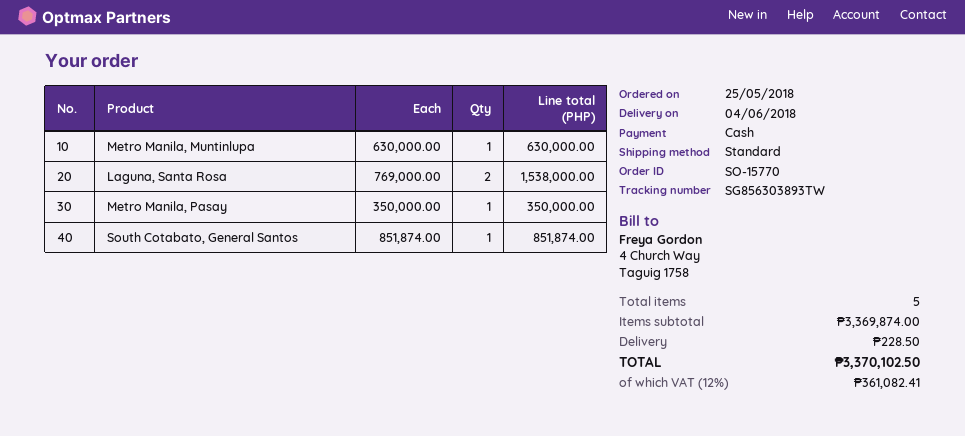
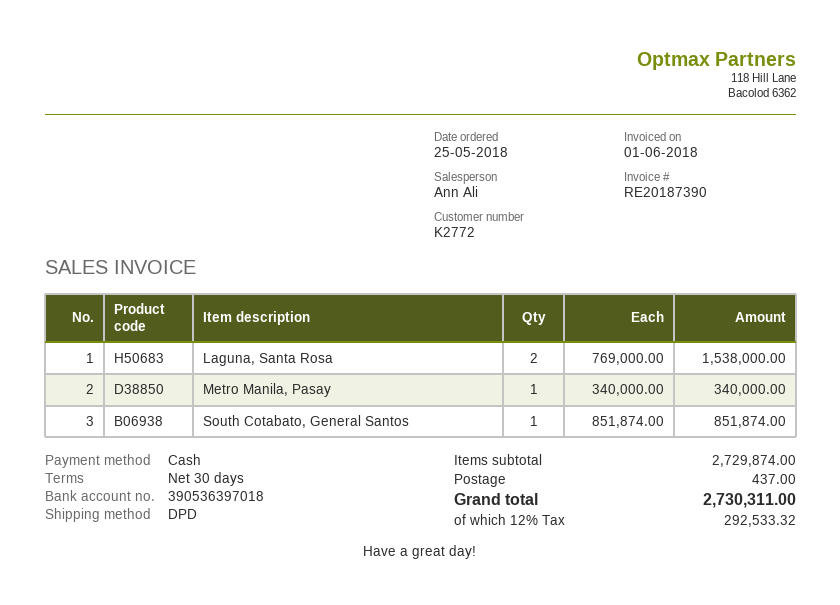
shipping method: standard -> DPD
Metro Manila, Muntinlupa: 1 x 630000.00 = 630000.00 -> none
Metro Manila, Pasay: 1 x 350000.00 = 350000.00 -> 1 x 340000.00 = 340000.00
subtotal: 3369874.00 -> 2729874.00
shipping: 228.50 -> 437.00
tax: 12% = 361082.41 -> 12% = 292533.32
total: 3370102.50 -> 2730311.00

